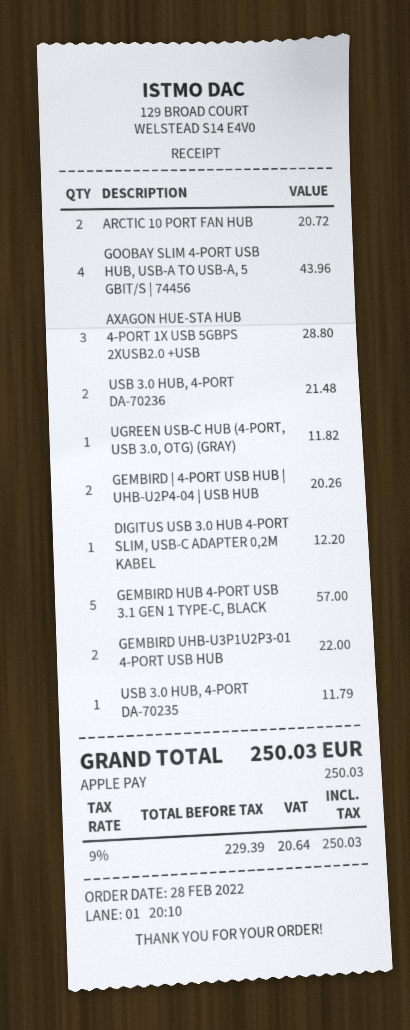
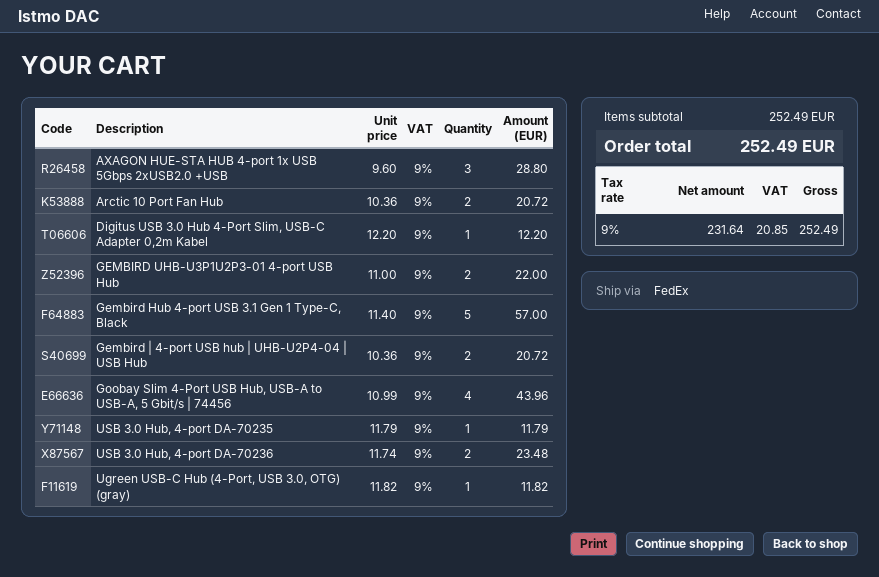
USB 3.0 HUB, 4-PORT DA-70236: 2 for 21.48 -> 2 for 23.48
GEMBIRD | 4-PORT USB HUB | UHB-U2P4-04 | USB HUB: 2 for 20.26 -> 2 for 20.72
net: 229.39 -> 231.64
tax: 9% = 20.64 -> 9% = 20.85
total: 250.03 -> 252.49

